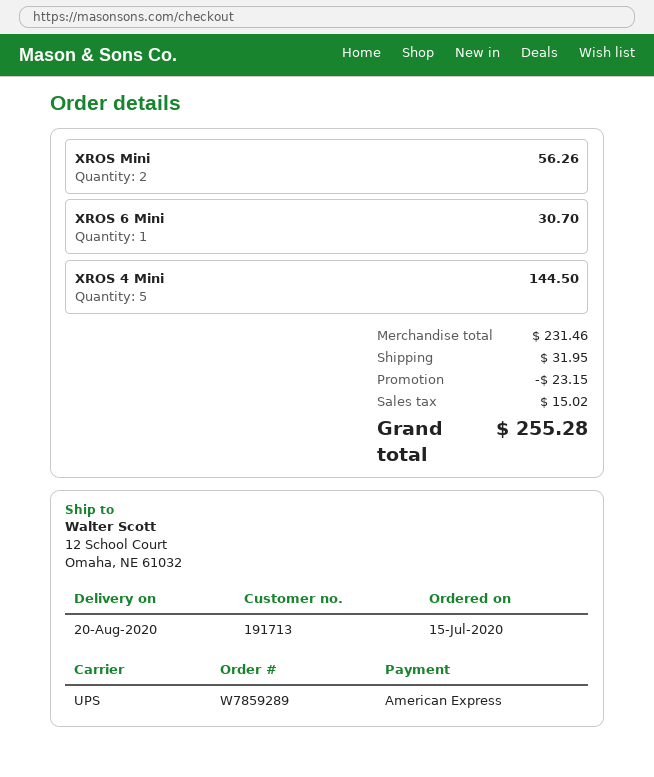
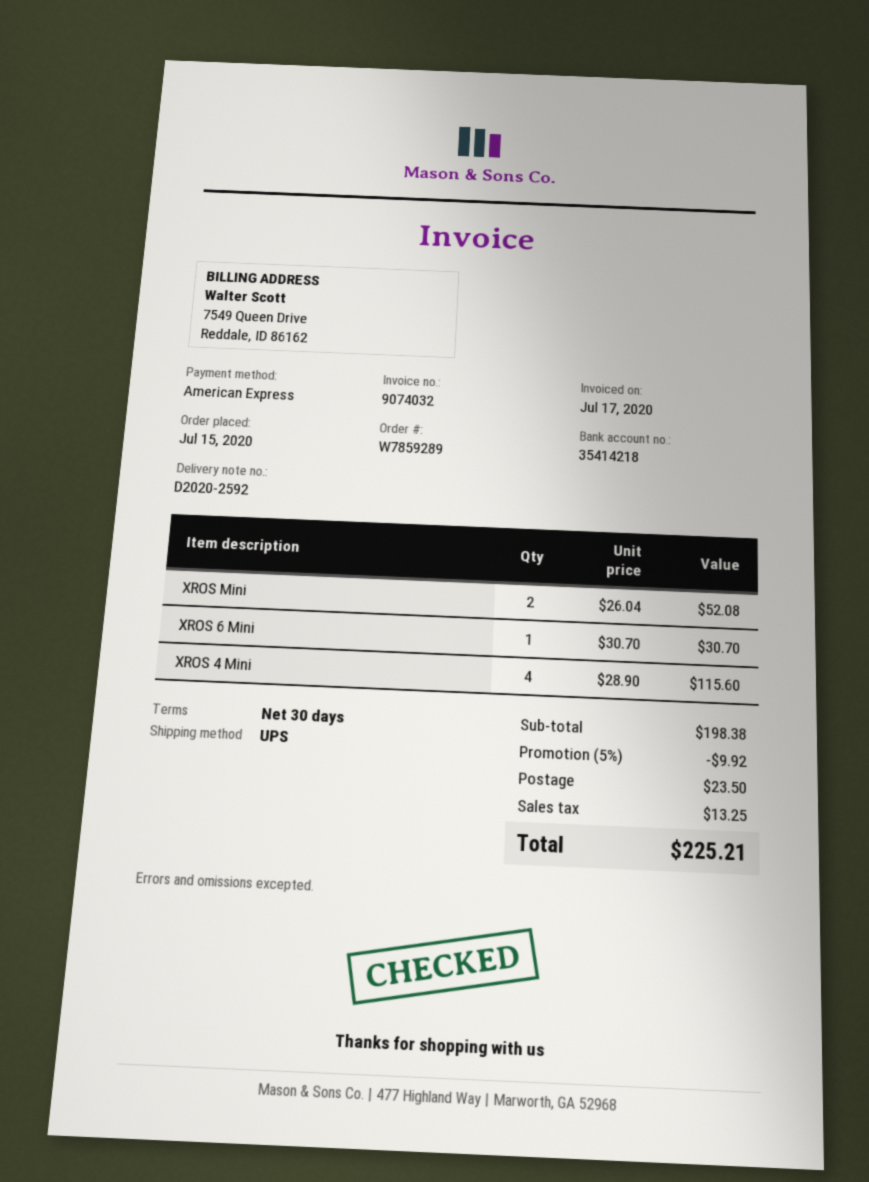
XROS Mini: 2 for 56.26 -> 2 for 52.08
XROS 4 Mini: 5 for 144.50 -> 4 for 115.60
subtotal: 231.46 -> 198.38
discount: 23.15 -> 9.92
shipping: 31.95 -> 23.50
tax: 15.02 -> 13.25
total: 255.28 -> 225.21

